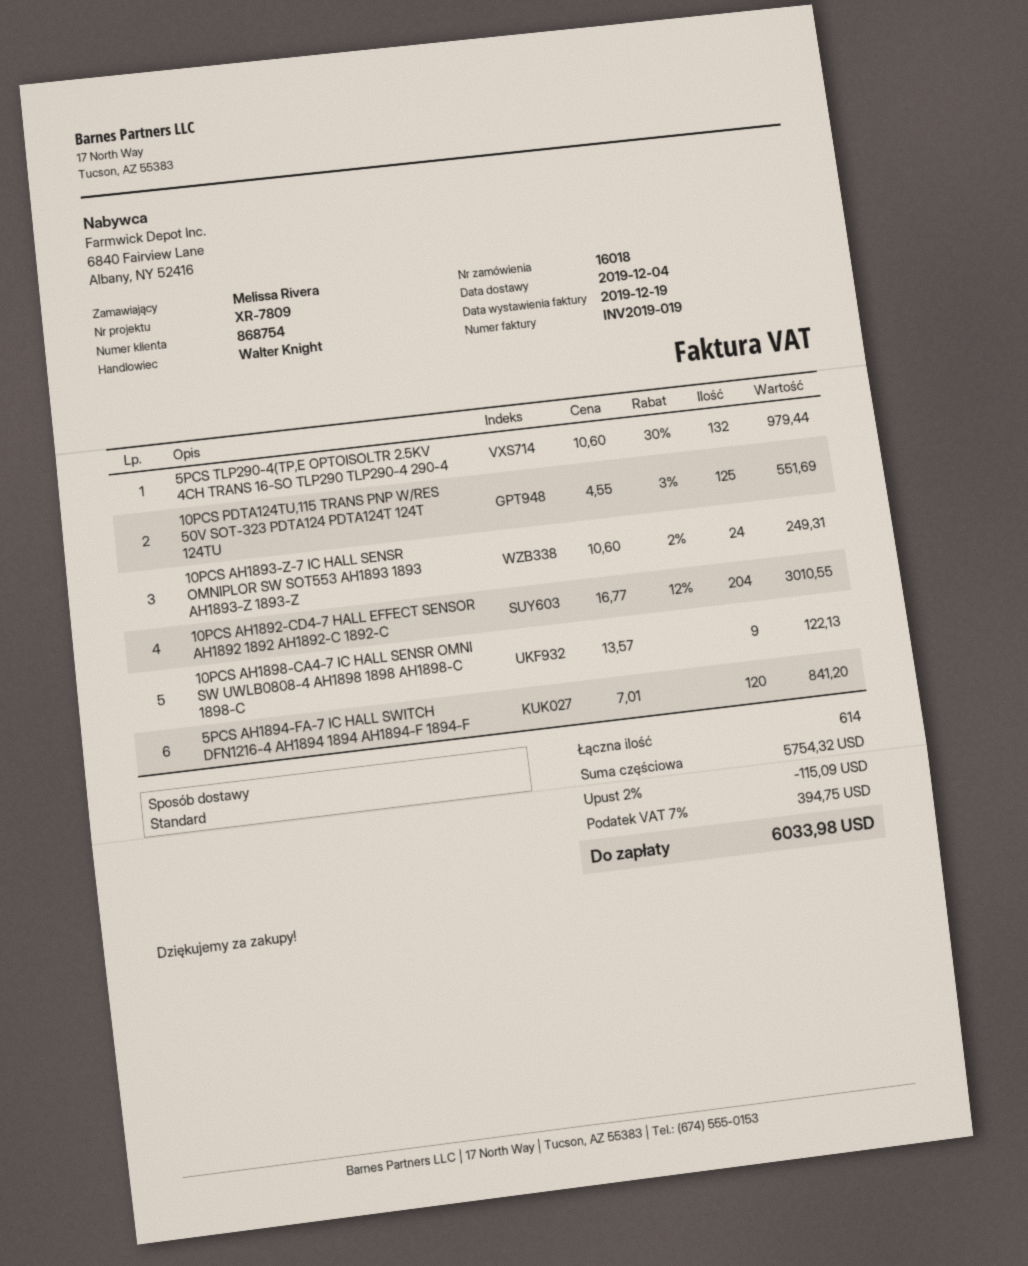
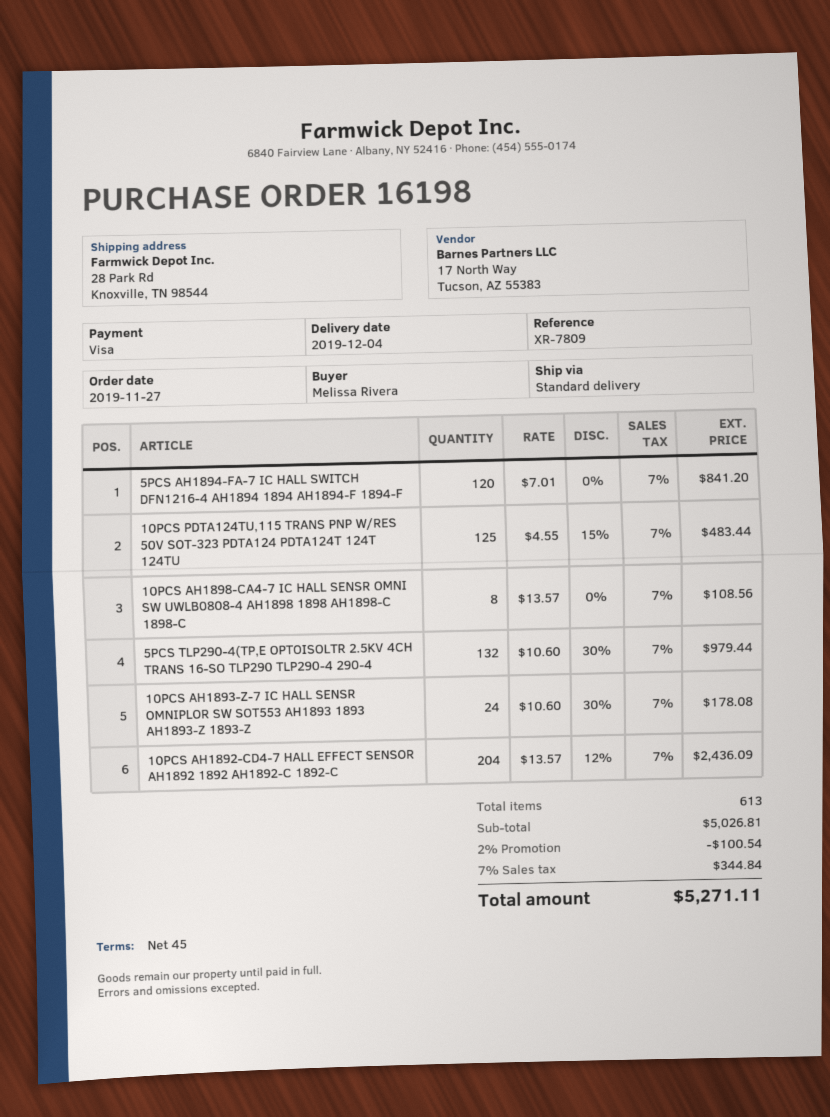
order number: 16018 -> 16198
10PCS PDTA124TU,115 TRANS PNP W/RES 50V SOT-323 PDTA124 PDTA124T 124T 124TU: 125 x 4.55 - 3% = 551.69 -> 125 x 4.55 - 15% = 483.44
10PCS AH1893-Z-7 IC HALL SENSR OMNIPLOR SW SOT553 AH1893 1893 AH1893-Z 1893-Z: 24 x 10.60 - 2% = 249.31 -> 24 x 10.60 - 30% = 178.08
10PCS AH1892-CD4-7 HALL EFFECT SENSOR AH1892 1892 AH1892-C 1892-C: 204 x 16.77 - 12% = 3010.55 -> 204 x 13.57 - 12% = 2436.09
10PCS AH1898-CA4-7 IC HALL SENSR OMNI SW UWLB0808-4 AH1898 1898 AH1898-C 1898-C: 9 x 13.57 = 122.13 -> 8 x 13.57 = 108.56
total quantity: 614 -> 613
subtotal: 5754.32 -> 5026.81
discount: 2% = 115.09 -> 2% = 100.54
tax: 7% = 394.75 -> 7% = 344.84
total: 6033.98 -> 5271.11

